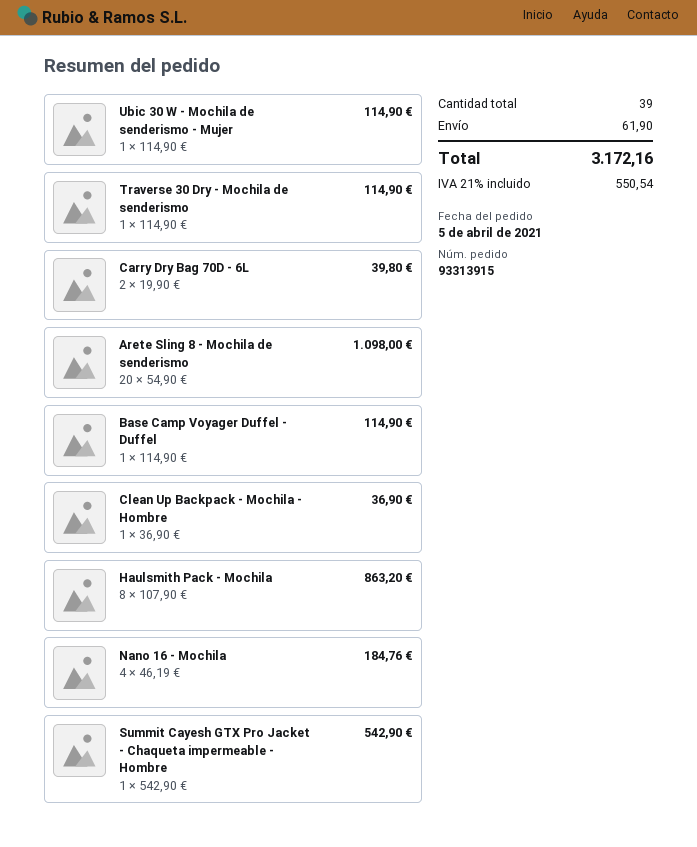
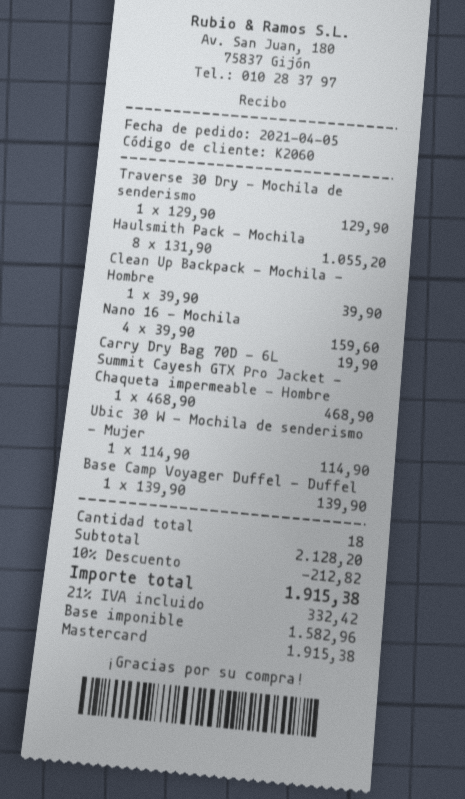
Traverse 30 Dry - Mochila de senderismo: 1 x 114.90 = 114.90 -> 1 x 129.90 = 129.90
Carry Dry Bag 70D - 6L: 2 x 19.90 = 39.80 -> 1 x 19.90 = 19.90
Arete Sling 8 - Mochila de senderismo: 20 x 54.90 = 1098.00 -> none
Base Camp Voyager Duffel - Duffel: 1 x 114.90 = 114.90 -> 1 x 139.90 = 139.90
Clean Up Backpack - Mochila - Hombre: 1 x 36.90 = 36.90 -> 1 x 39.90 = 39.90
Haulsmith Pack - Mochila: 8 x 107.90 = 863.20 -> 8 x 131.90 = 1055.20
Nano 16 - Mochila: 4 x 46.19 = 184.76 -> 4 x 39.90 = 159.60
Summit Cayesh GTX Pro Jacket - Chaqueta impermeable - Hombre: 1 x 542.90 = 542.90 -> 1 x 468.90 = 468.90
total quantity: 39 -> 18
discount: none -> 10% = 212.82
shipping: 61.90 -> none
tax: 21% = 550.54 -> 21% = 332.42
total: 3172.16 -> 1915.38

